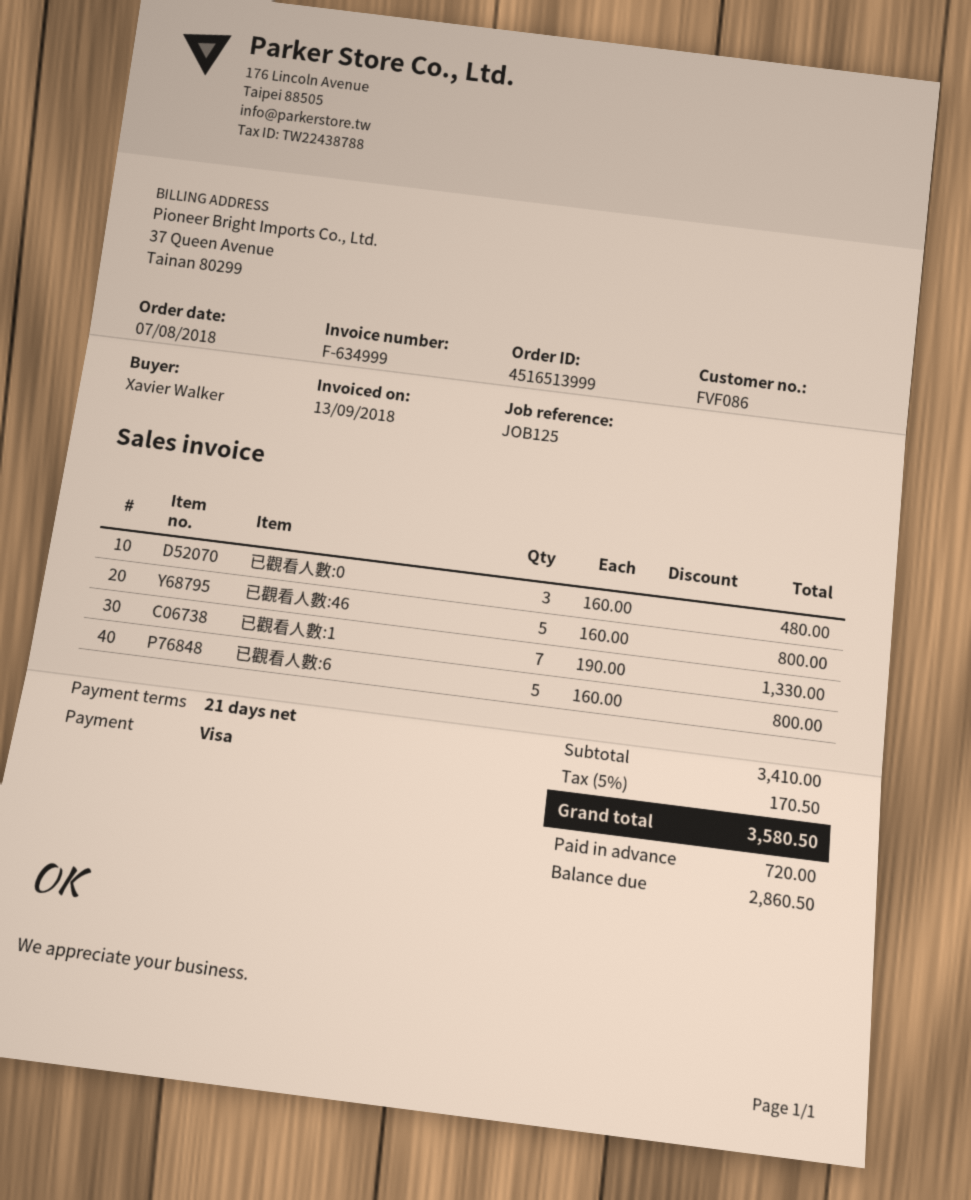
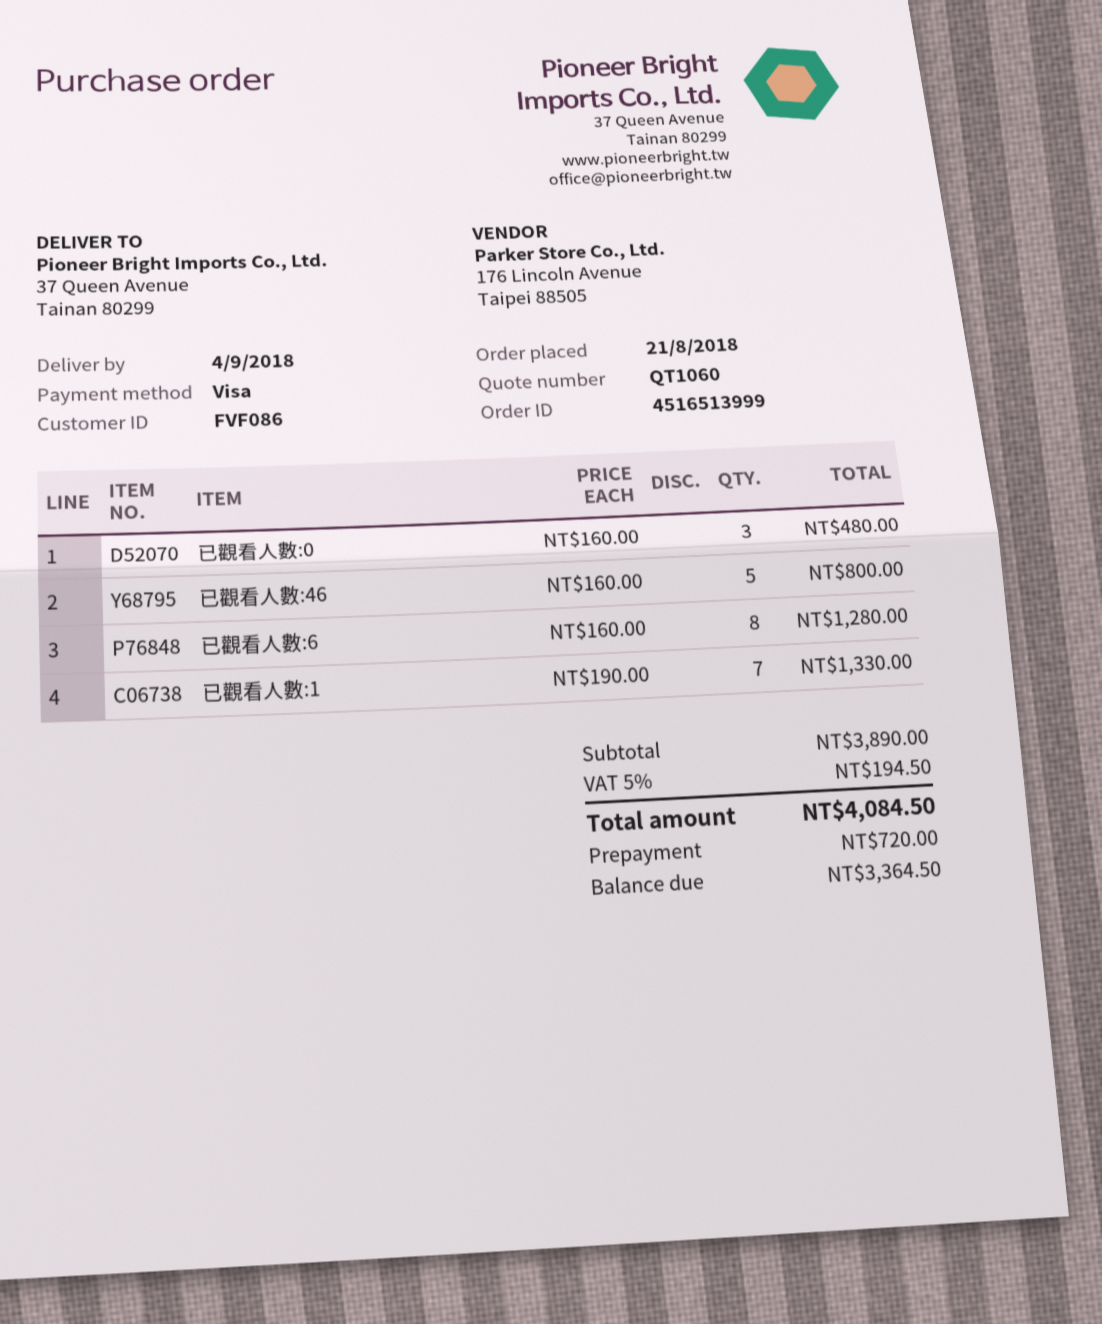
order date: 2018-08-07 -> 2018-08-21
已觀看人數:6: 5 x 160.00 = 800.00 -> 8 x 160.00 = 1280.00
subtotal: 3410.00 -> 3890.00
tax: 5% = 170.50 -> 5% = 194.50
total: 3580.50 -> 4084.50
balance: 2860.50 -> 3364.50

